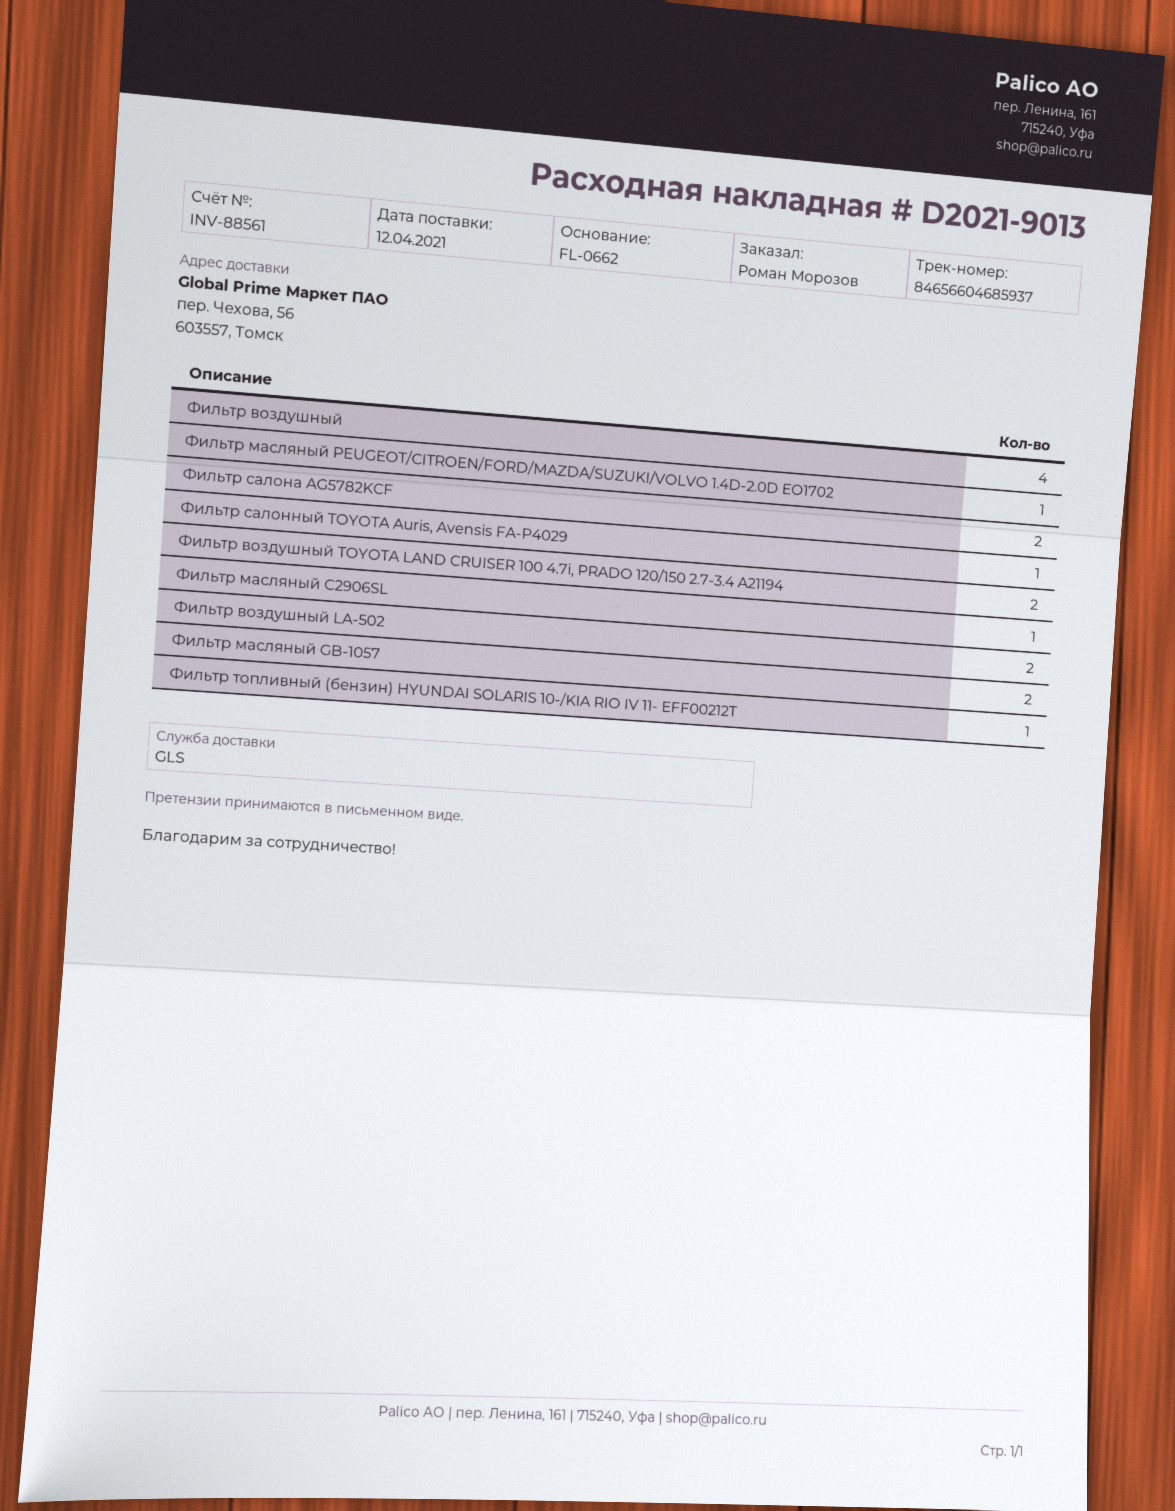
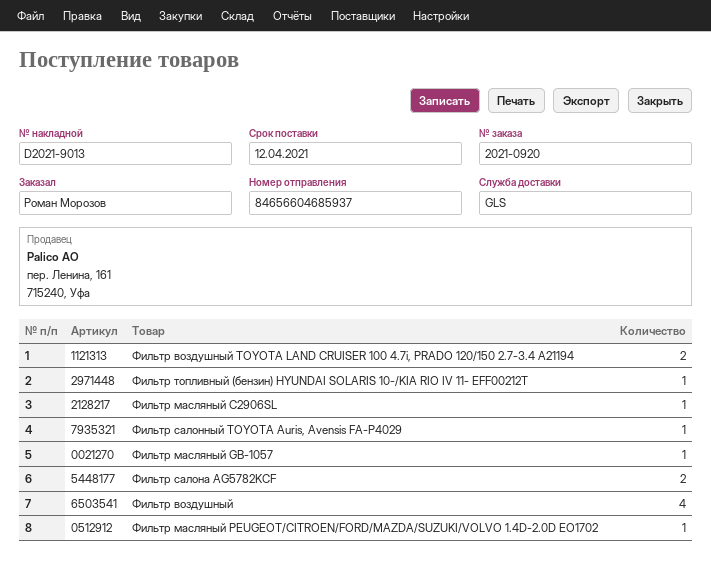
Фильтр воздушный LA-502: 2 -> none
Фильтр масляный GB-1057: 2 -> 1

